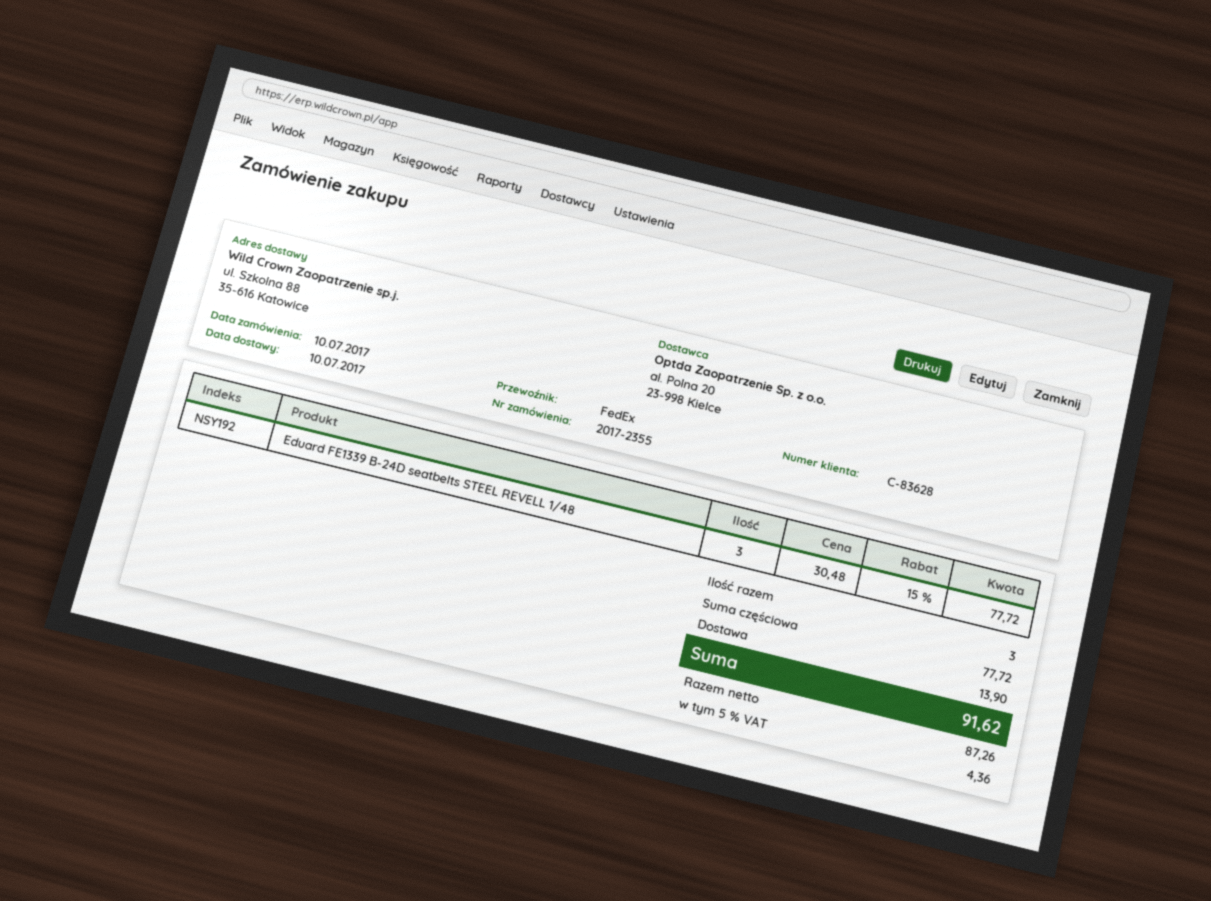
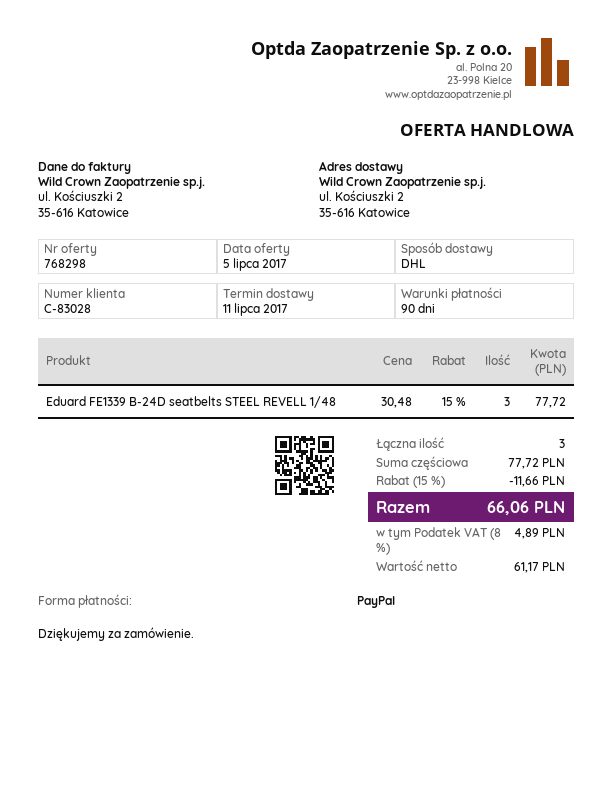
delivery date: 2017-07-10 -> 2017-07-11
customer number: C-83628 -> C-83028
shipping method: FedEx -> DHL
ship to: ul. Szkolna 88, 35-616 Katowice -> ul. Kościuszki 2, 35-616 Katowice
discount: none -> 15% = 11.66
shipping: 13.90 -> none
net: 87.26 -> 61.17
tax: 5% = 4.36 -> 8% = 4.89
total: 91.62 -> 66.06

